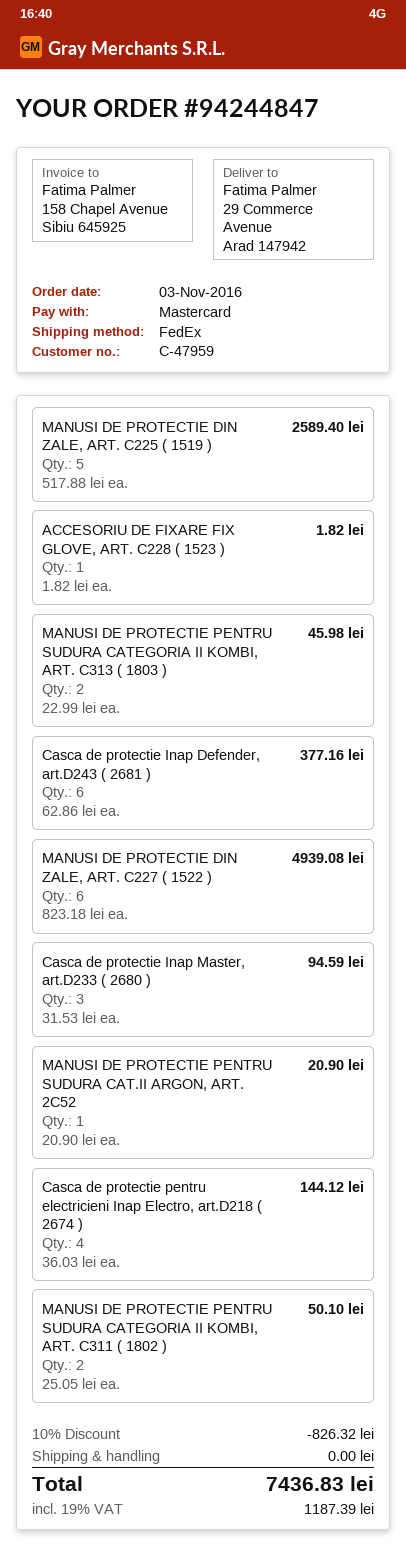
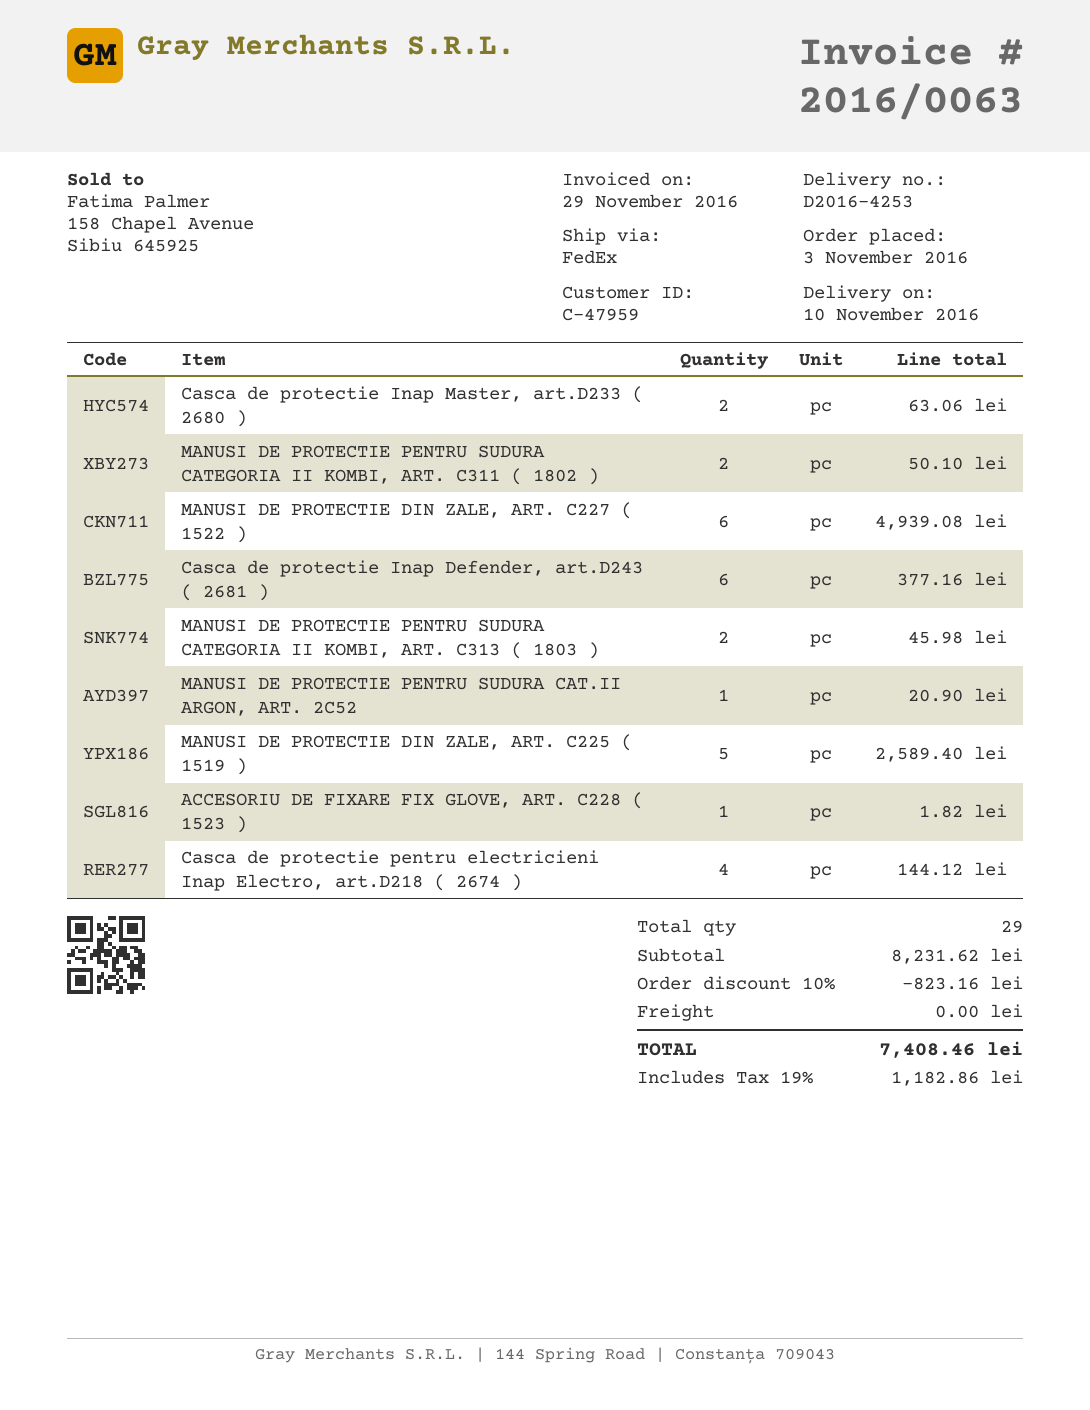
Casca de protectie Inap Master, art.D233 ( 2680 ): 3 for 94.59 -> 2 for 63.06
discount: 10% = 826.32 -> 10% = 823.16
tax: 19% = 1187.39 -> 19% = 1182.86
total: 7436.83 -> 7408.46

